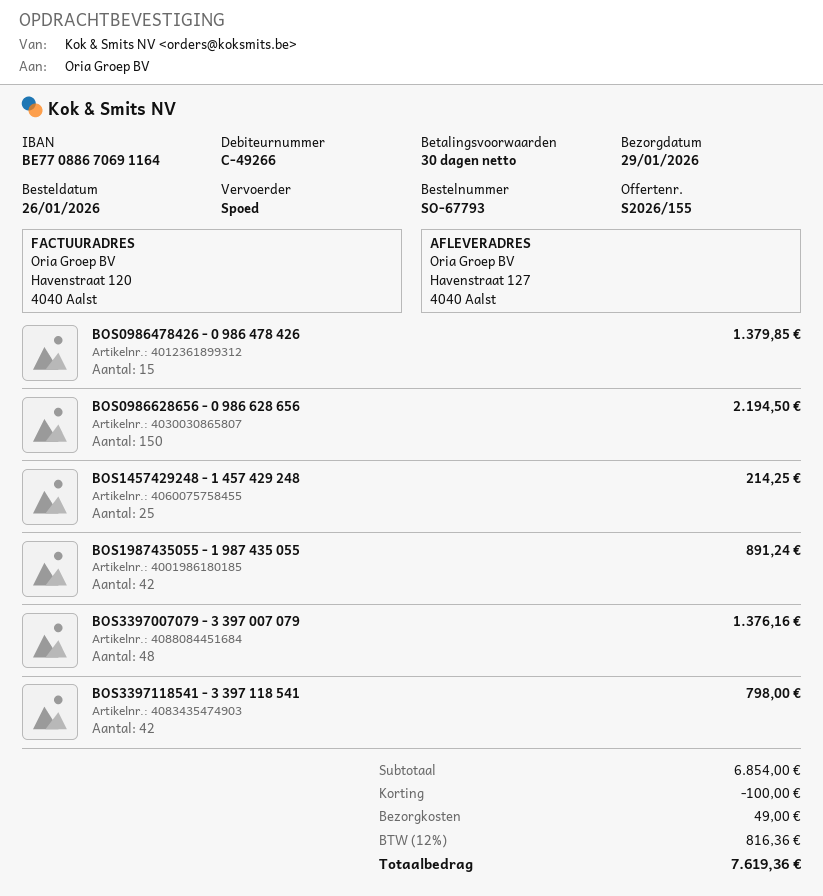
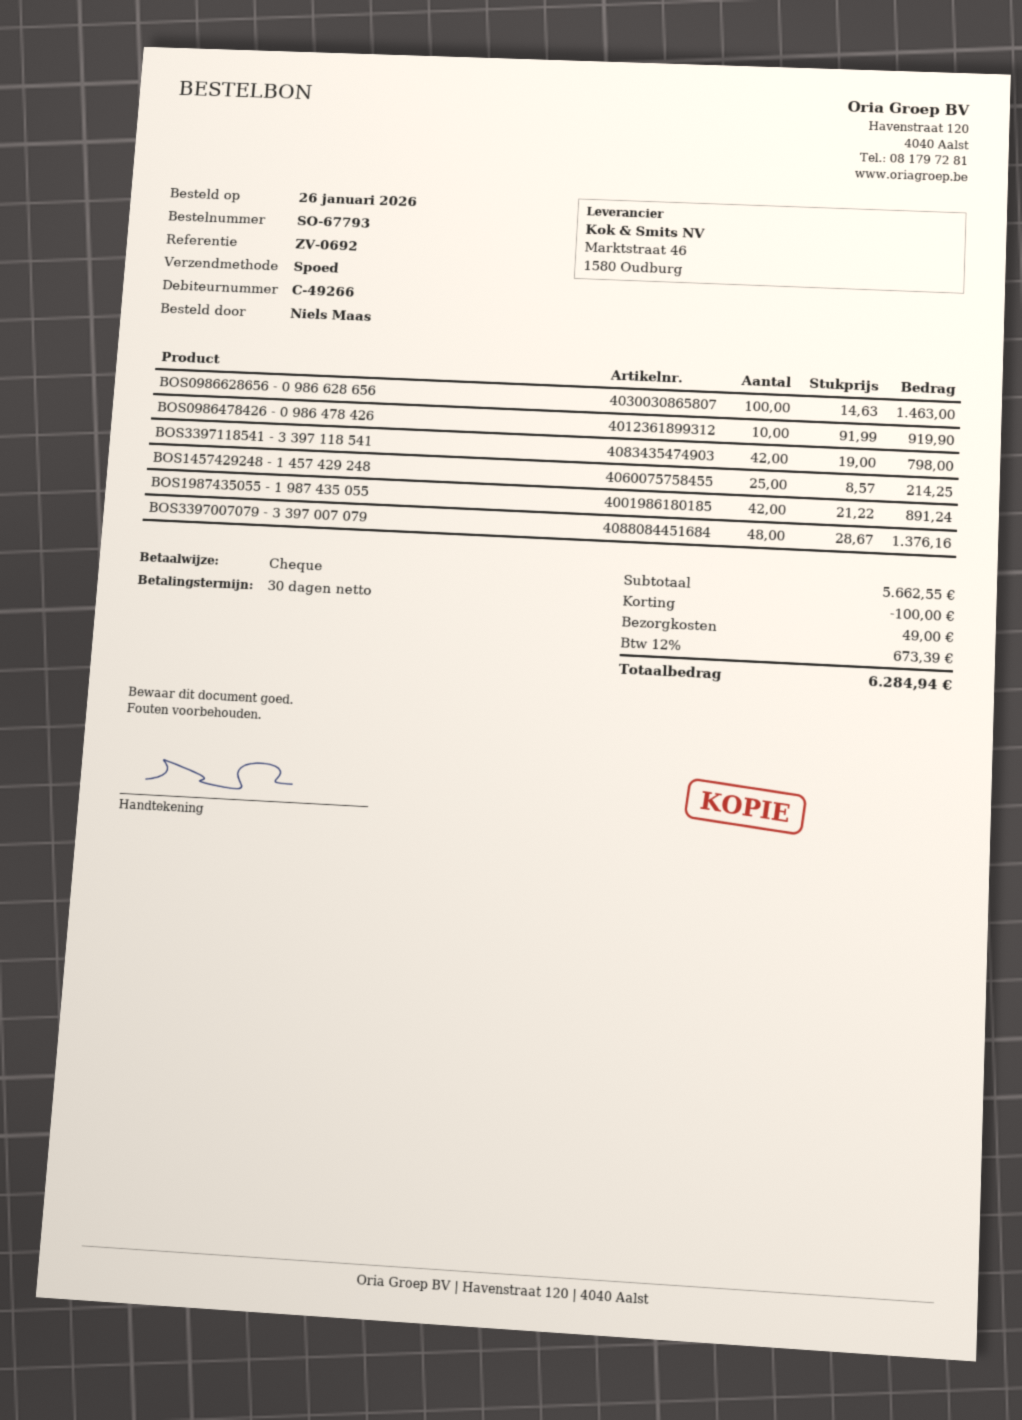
BOS0986478426 - 0 986 478 426: 15 for 1379.85 -> 10 for 919.90
BOS0986628656 - 0 986 628 656: 150 for 2194.50 -> 100 for 1463.00
subtotal: 6854.00 -> 5662.55
tax: 12% = 816.36 -> 12% = 673.39
total: 7619.36 -> 6284.94

